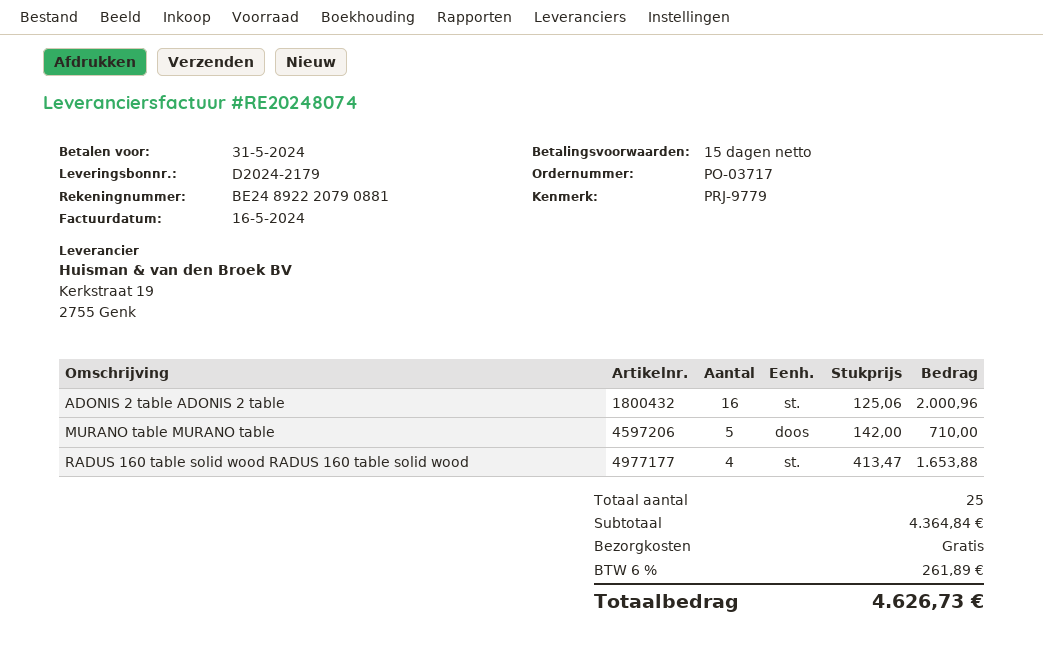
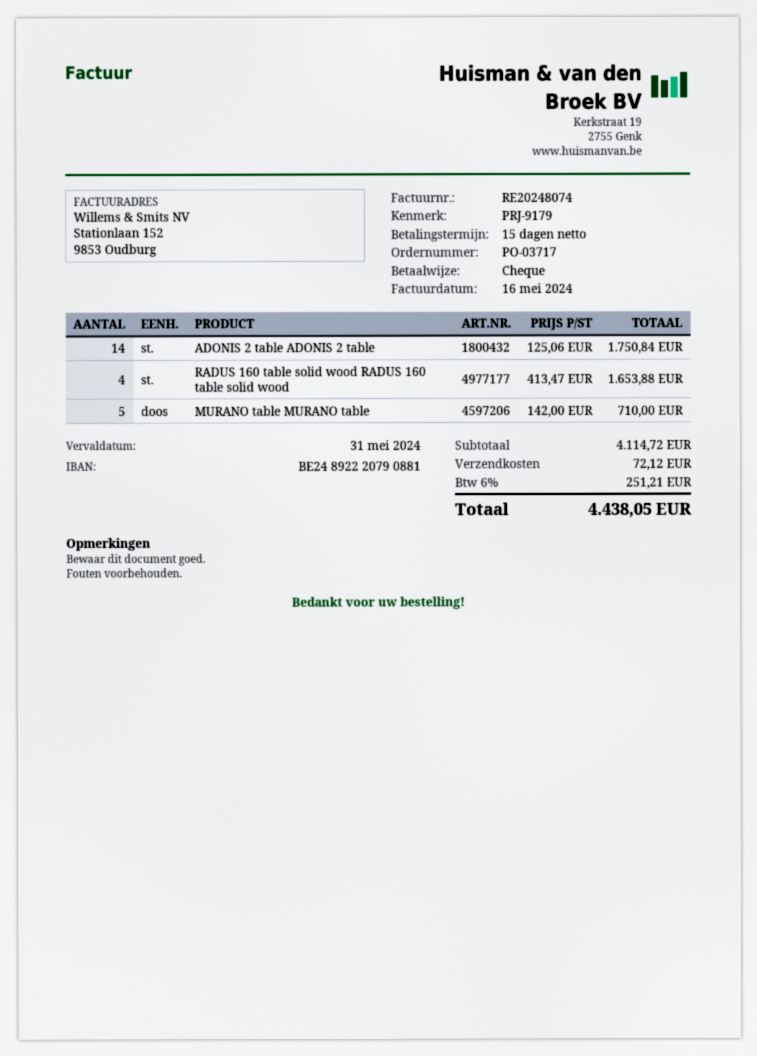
reference: PRJ-9779 -> PRJ-9179
ADONIS 2 table ADONIS 2 table: 16 x 125.06 = 2000.96 -> 14 x 125.06 = 1750.84
subtotal: 4364.84 -> 4114.72
shipping: 0.00 -> 72.12
tax: 6% = 261.89 -> 6% = 251.21
total: 4626.73 -> 4438.05

